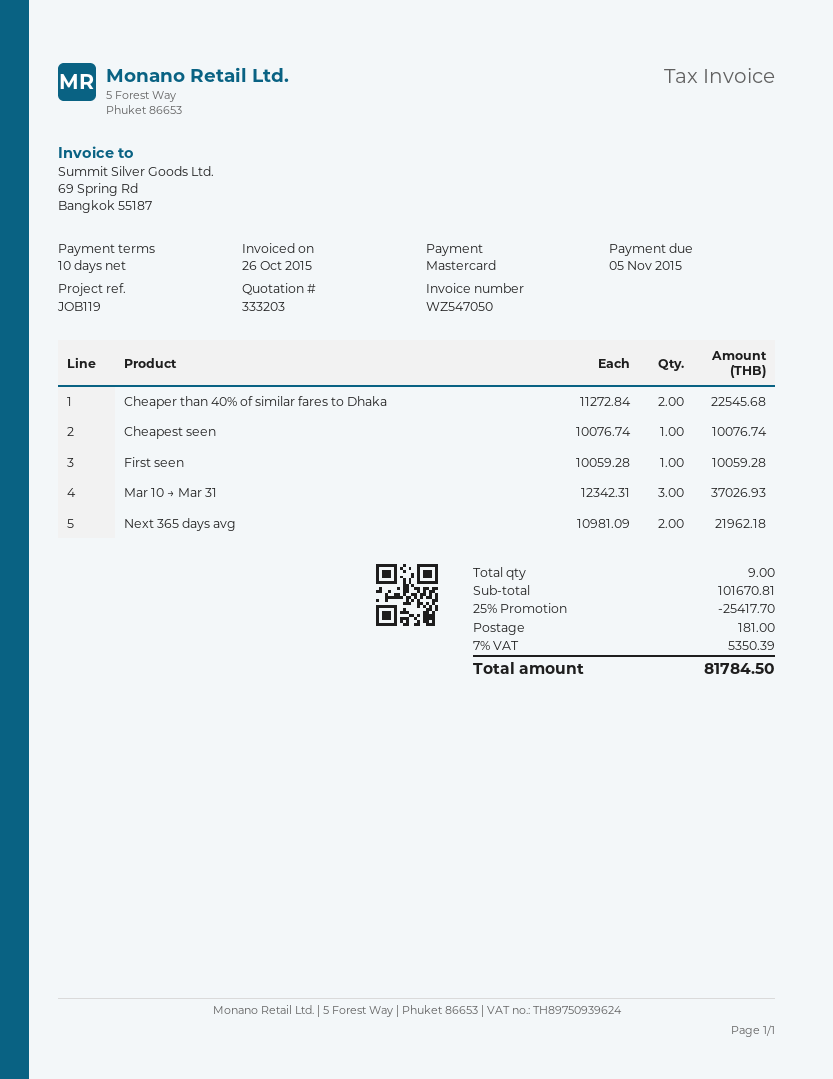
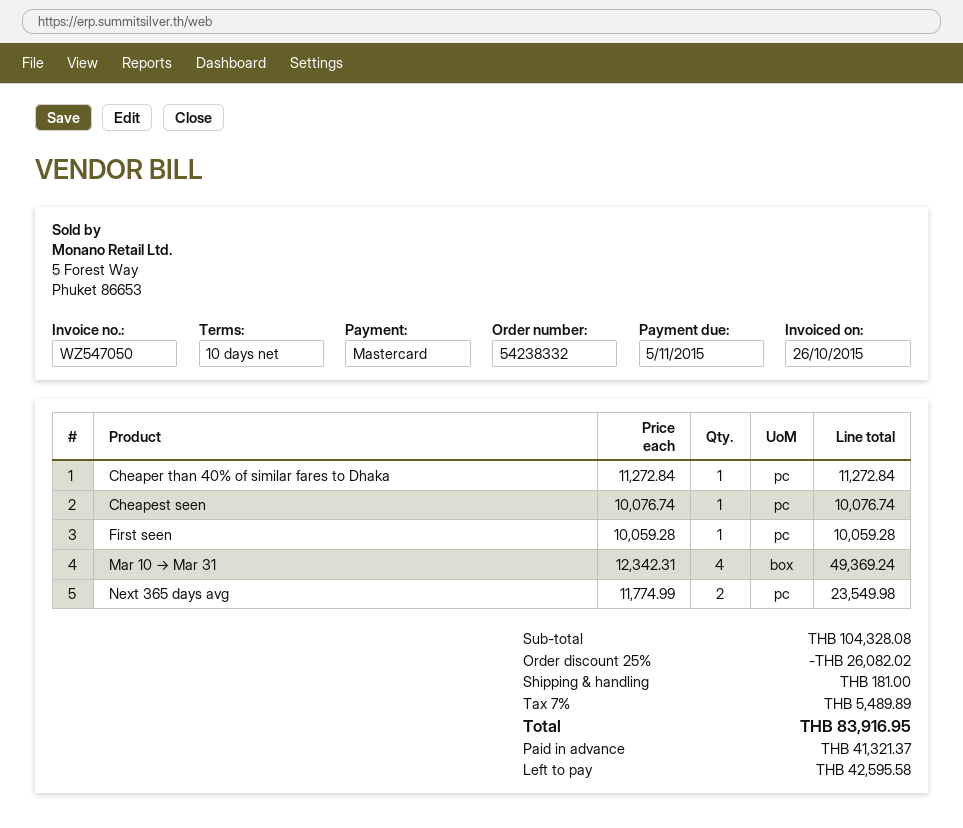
Cheaper than 40% of similar fares to Dhaka: 2 x 11272.84 = 22545.68 -> 1 x 11272.84 = 11272.84
Mar 10 → Mar 31: 3 x 12342.31 = 37026.93 -> 4 x 12342.31 = 49369.24
Next 365 days avg: 2 x 10981.09 = 21962.18 -> 2 x 11774.99 = 23549.98
subtotal: 101670.81 -> 104328.08
discount: 25% = 25417.70 -> 25% = 26082.02
tax: 7% = 5350.39 -> 7% = 5489.89
total: 81784.50 -> 83916.95

